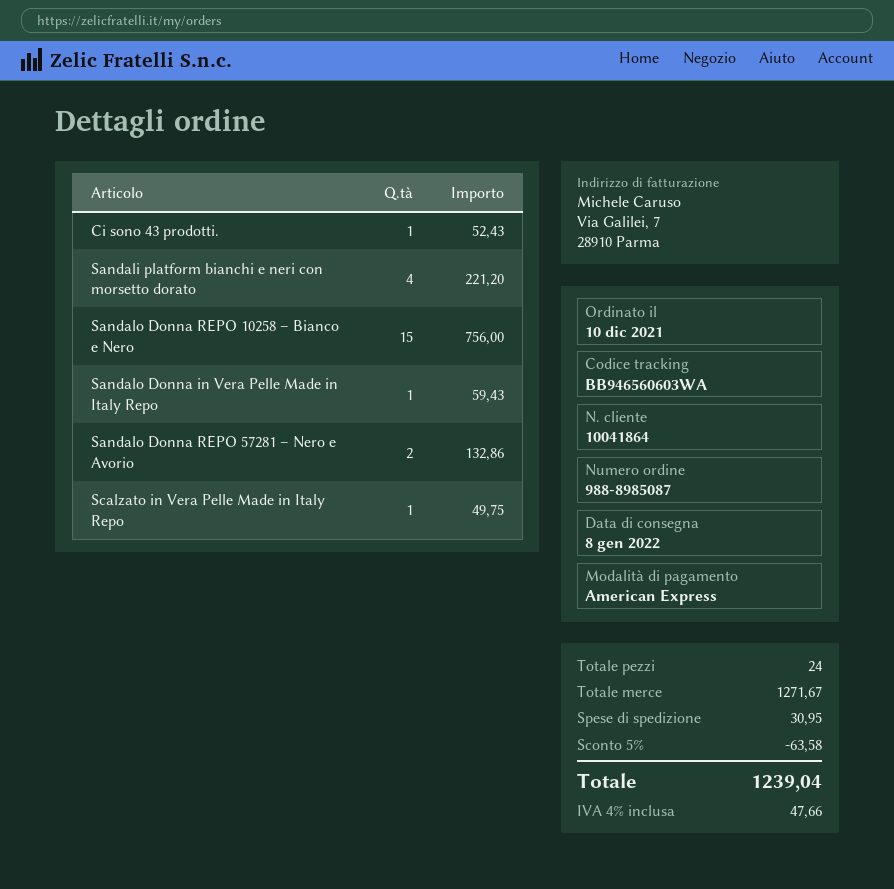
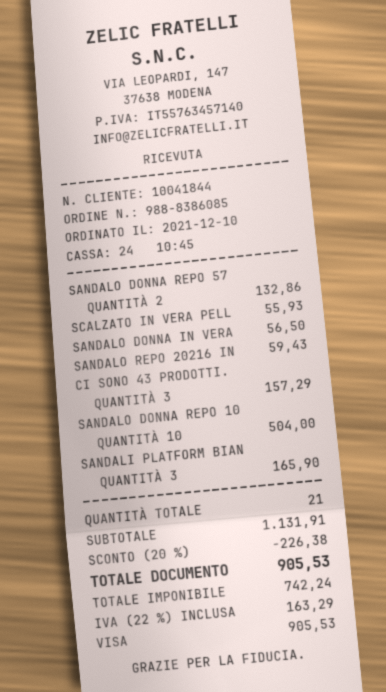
order number: 988-8985087 -> 988-8386085
customer number: 10041864 -> 10041844
payment method: American Express -> Visa
Ci sono 43 prodotti.: 1 for 52.43 -> 3 for 157.29
Sandali platform bianchi e neri con morsetto dorato: 4 for 221.20 -> 3 for 165.90
Sandalo Donna REPO 10258 – Bianco e Nero: 15 for 756.00 -> 10 for 504.00
Sandalo Donna in Vera Pelle Made in Italy Repo: 1 for 59.43 -> 1 for 56.50
Scalzato in Vera Pelle Made in Italy Repo: 1 for 49.75 -> 1 for 55.93
SANDALO REPO 20216 IN: none -> 1 for 59.43
total quantity: 24 -> 21
subtotal: 1271.67 -> 1131.91
discount: 5% = 63.58 -> 20% = 226.38
shipping: 30.95 -> none
tax: 4% = 47.66 -> 22% = 163.29
total: 1239.04 -> 905.53

